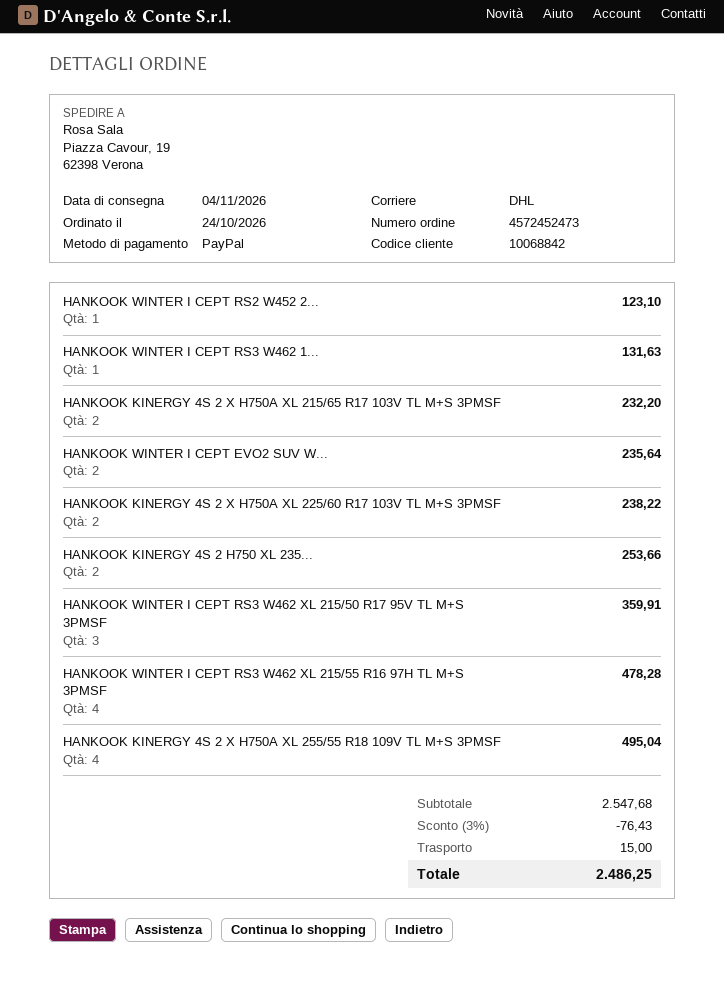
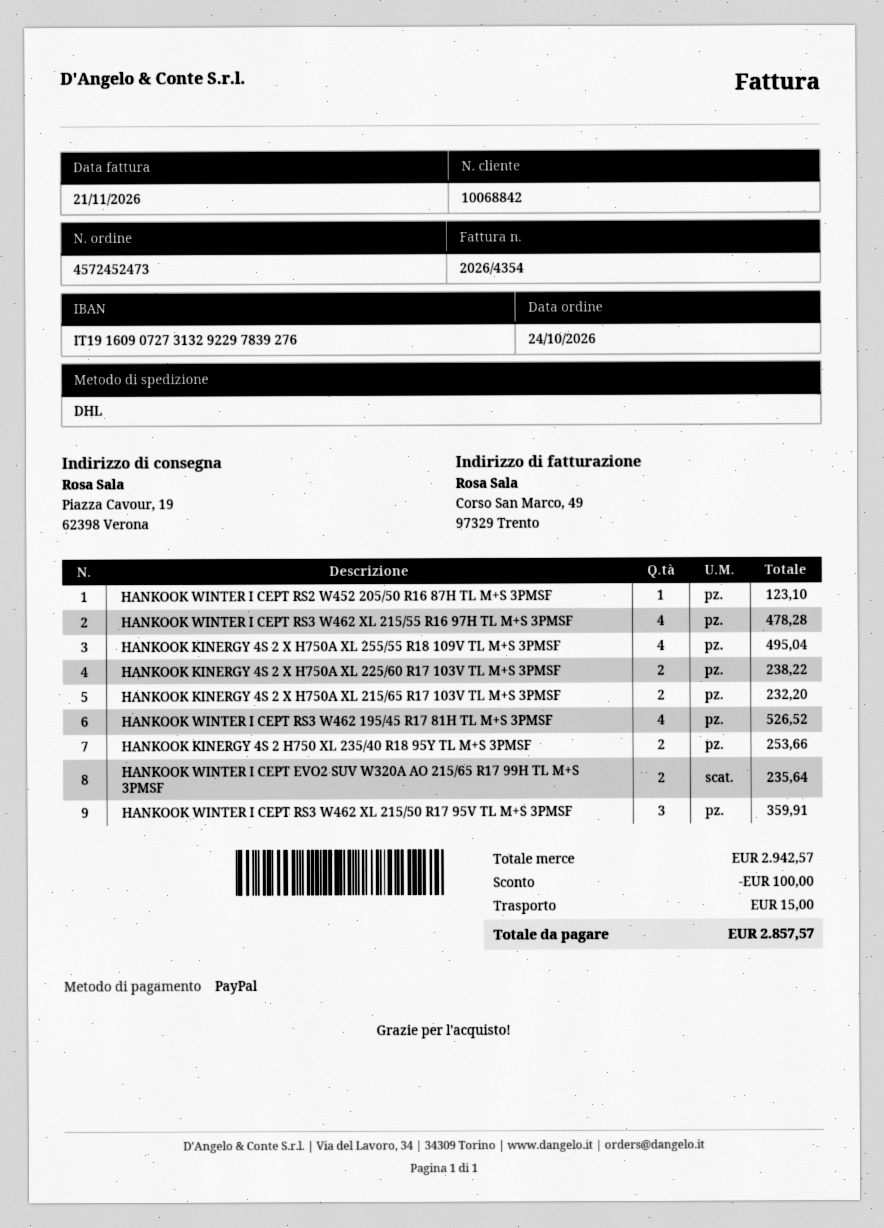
HANKOOK WINTER I CEPT RS3 W462 1...: 1 for 131.63 -> 4 for 526.52
subtotal: 2547.68 -> 2942.57
discount: 76.43 -> 100.00
total: 2486.25 -> 2857.57

